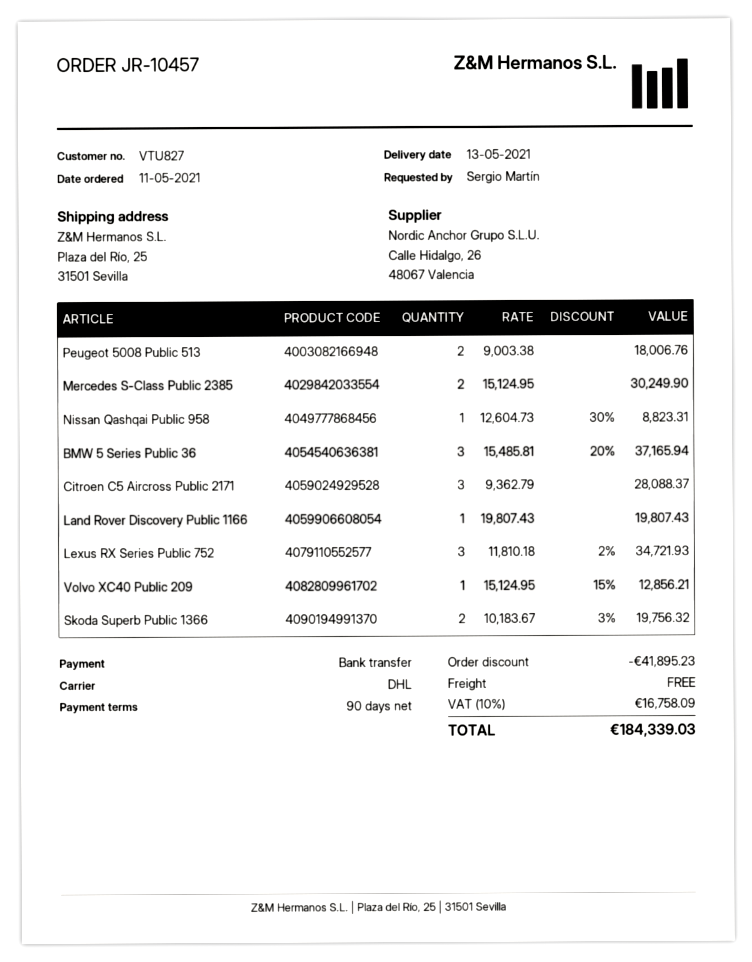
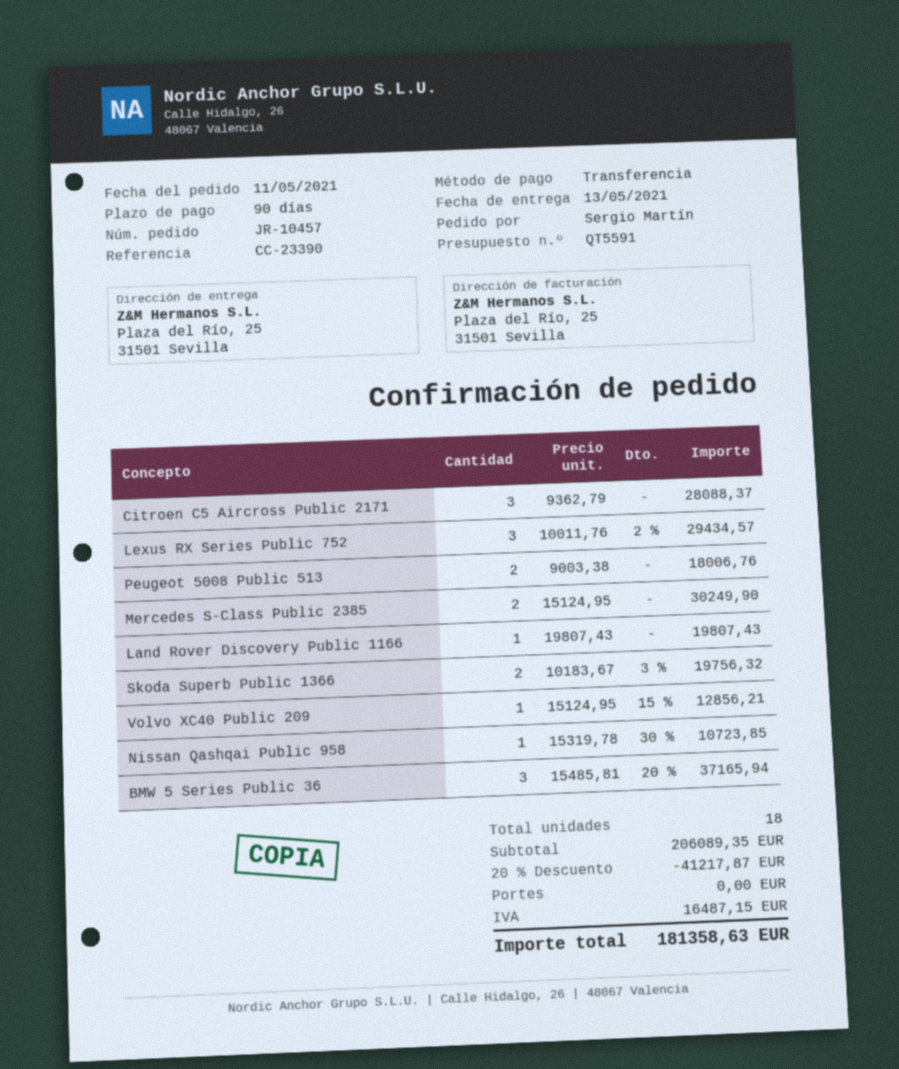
Nissan Qashqai Public 958: 1 x 12604.73 - 30% = 8823.31 -> 1 x 15319.78 - 30% = 10723.85
Lexus RX Series Public 752: 3 x 11810.18 - 2% = 34721.93 -> 3 x 10011.76 - 2% = 29434.57
discount: 41895.23 -> 41217.87
tax: 16758.09 -> 16487.15
total: 184339.03 -> 181358.63

